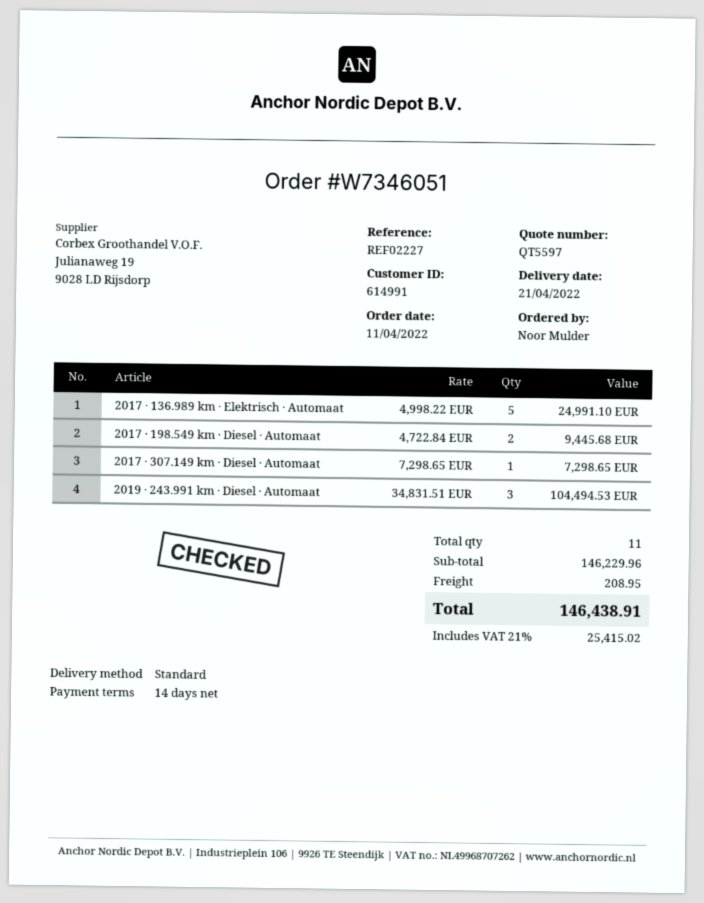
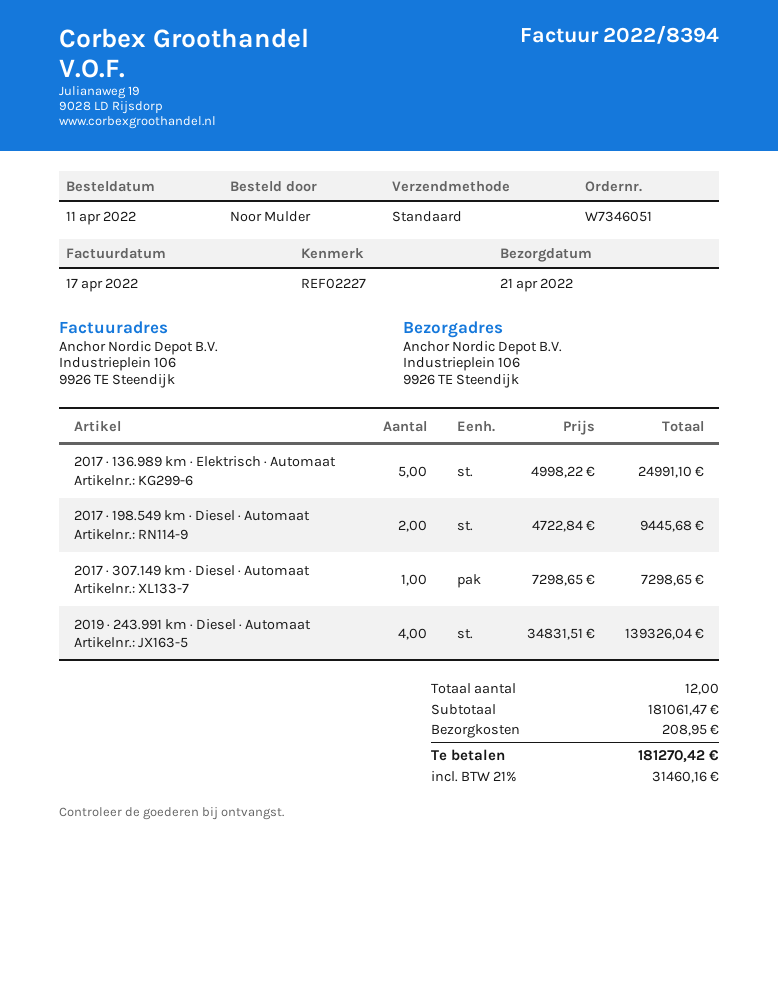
2019 · 243.991 km · Diesel · Automaat: 3 x 34831.51 = 104494.53 -> 4 x 34831.51 = 139326.04
total quantity: 11 -> 12
subtotal: 146229.96 -> 181061.47
tax: 21% = 25415.02 -> 21% = 31460.16
total: 146438.91 -> 181270.42

